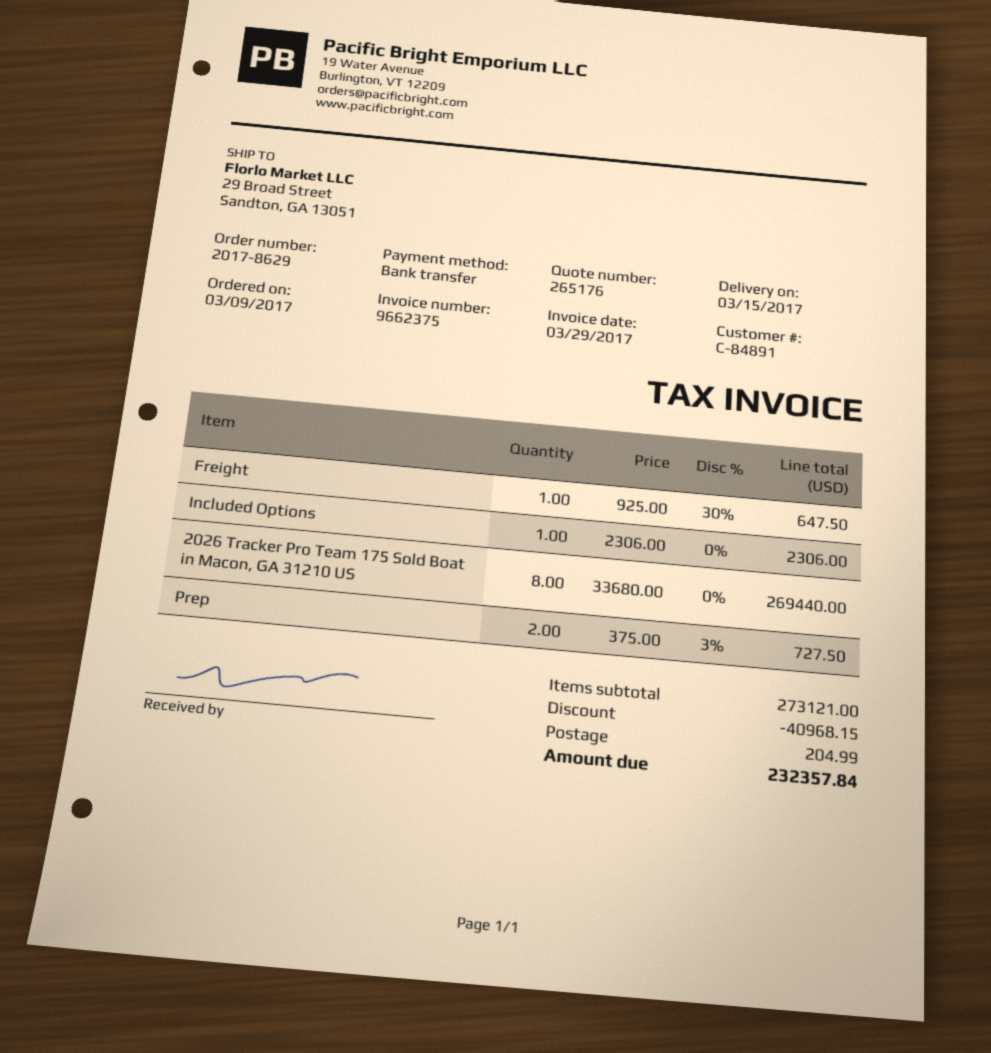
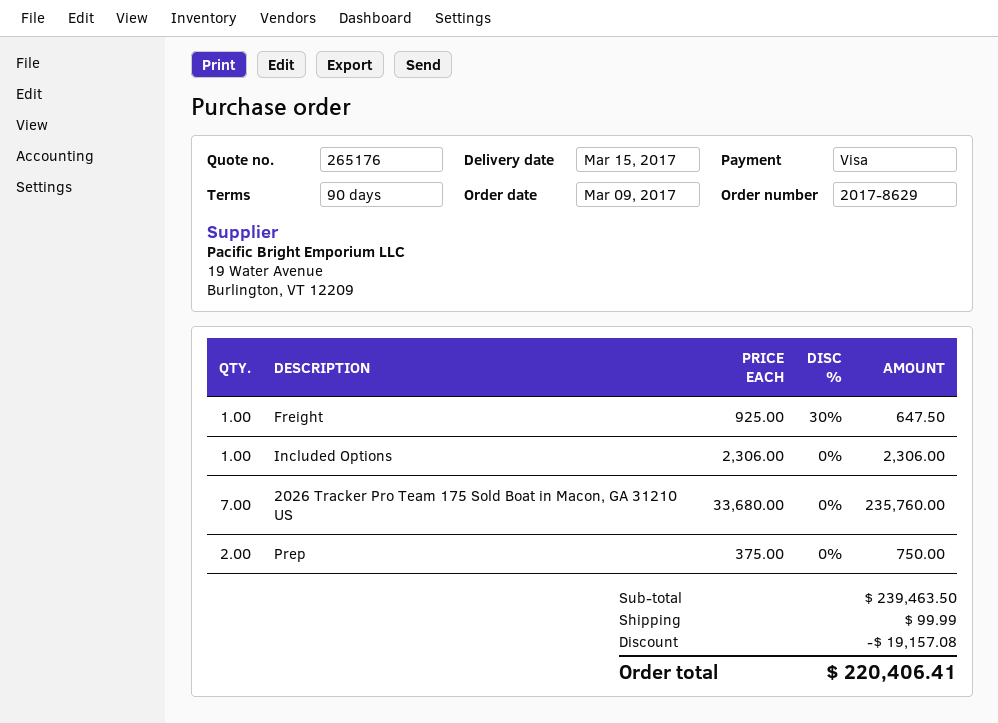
payment method: bank transfer -> Visa
2026 Tracker Pro Team 175 Sold Boat in Macon, GA 31210 US: 8 x 33680.00 = 269440.00 -> 7 x 33680.00 = 235760.00
Prep: 2 x 375.00 - 3% = 727.50 -> 2 x 375.00 = 750.00
subtotal: 273121.00 -> 239463.50
discount: 40968.15 -> 19157.08
shipping: 204.99 -> 99.99
total: 232357.84 -> 220406.41

